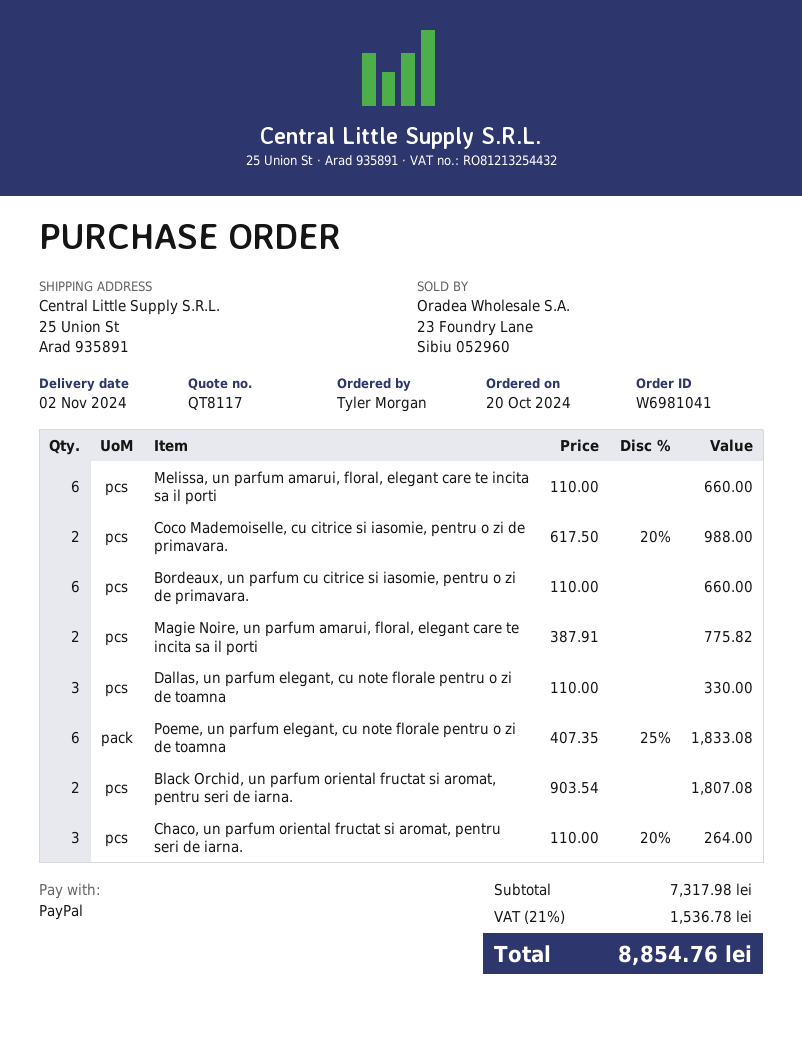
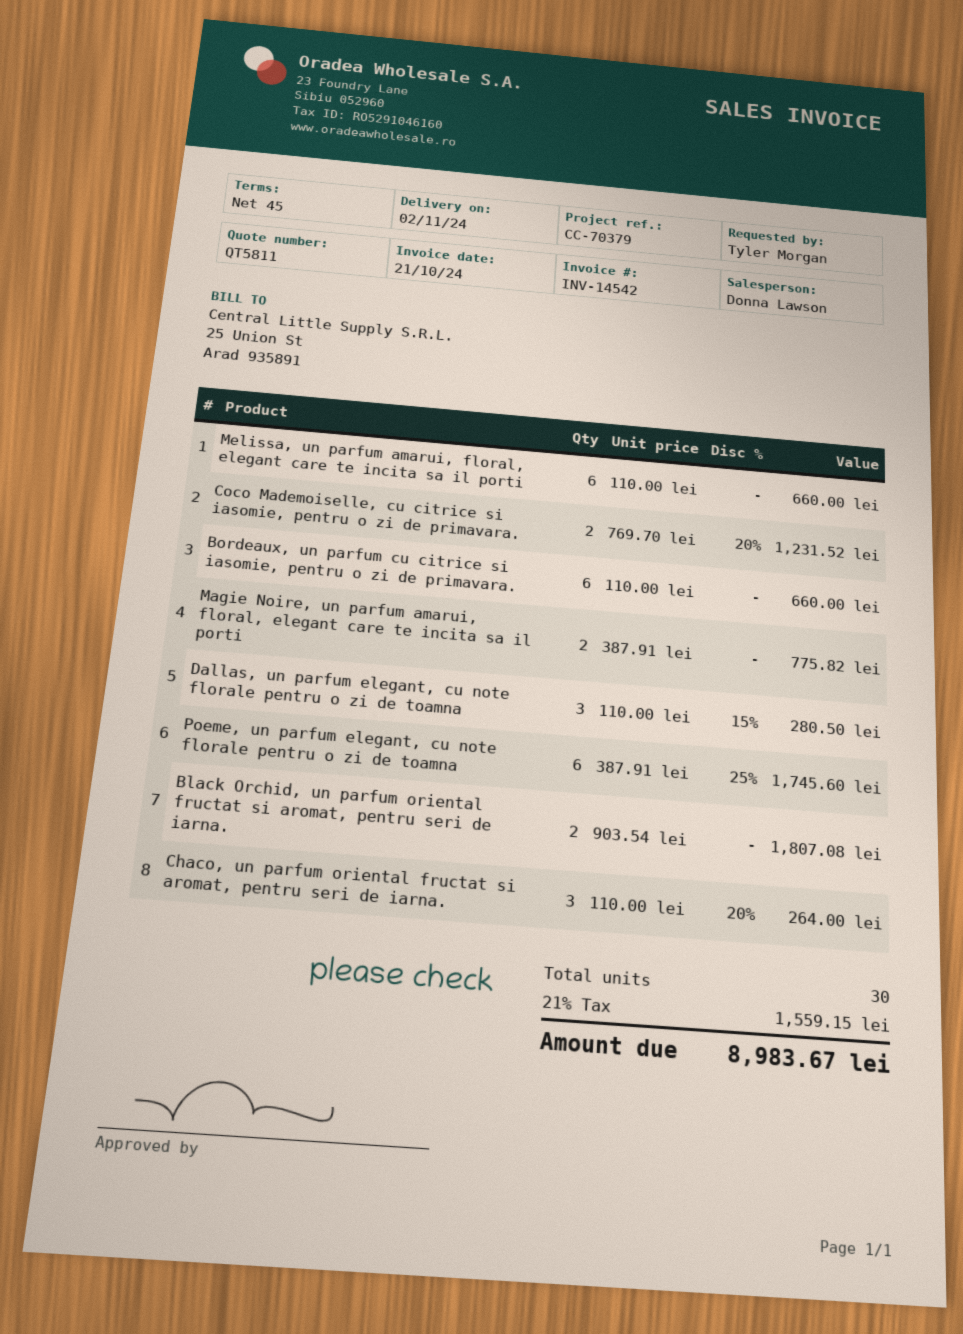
quote number: QT8117 -> QT5811
Coco Mademoiselle, cu citrice si iasomie, pentru o zi de primavara.: 2 x 617.50 - 20% = 988.00 -> 2 x 769.70 - 20% = 1231.52
Dallas, un parfum elegant, cu note florale pentru o zi de toamna: 3 x 110.00 = 330.00 -> 3 x 110.00 - 15% = 280.50
Poeme, un parfum elegant, cu note florale pentru o zi de toamna: 6 x 407.35 - 25% = 1833.08 -> 6 x 387.91 - 25% = 1745.60
tax: 21% = 1536.78 -> 21% = 1559.15
total: 8854.76 -> 8983.67

